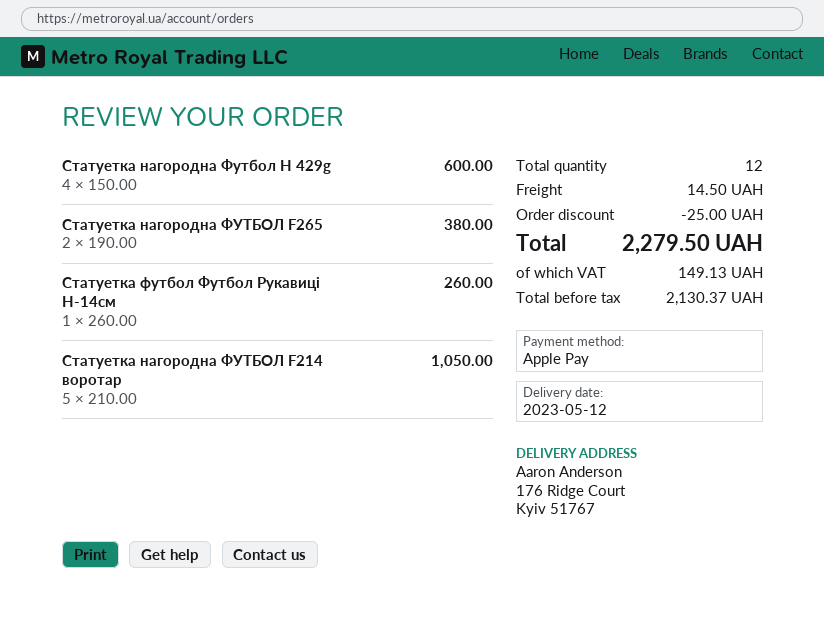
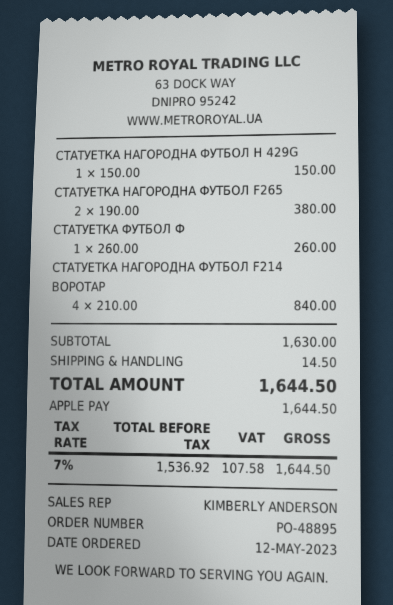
Статуетка нагородна Футбол H 429g: 4 x 150.00 = 600.00 -> 1 x 150.00 = 150.00
Статуетка нагородна ФУТБОЛ F214 воротар: 5 x 210.00 = 1050.00 -> 4 x 210.00 = 840.00
discount: 25.00 -> none
net: 2130.37 -> 1536.92
tax: 149.13 -> 107.58
total: 2279.50 -> 1644.50

